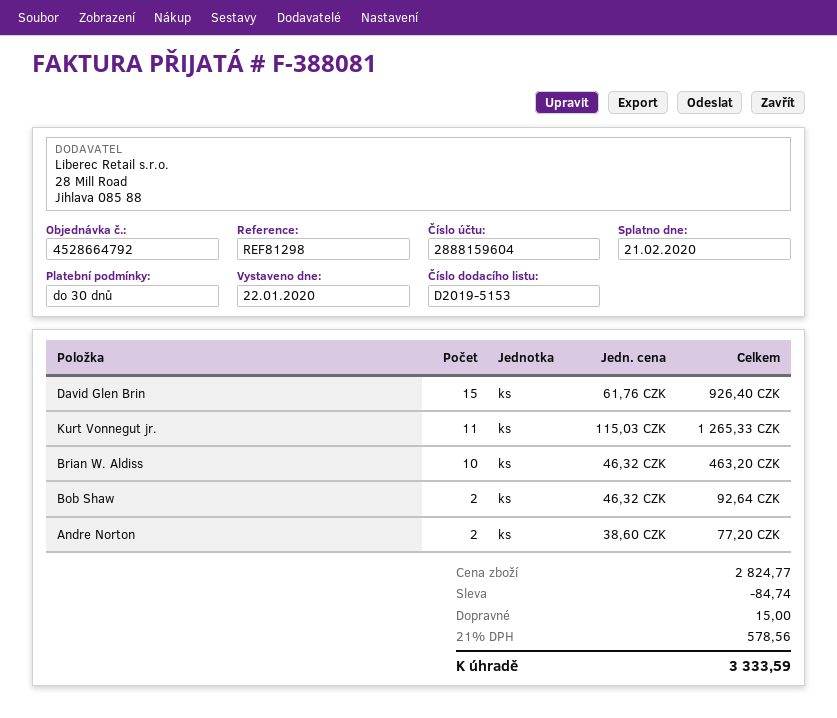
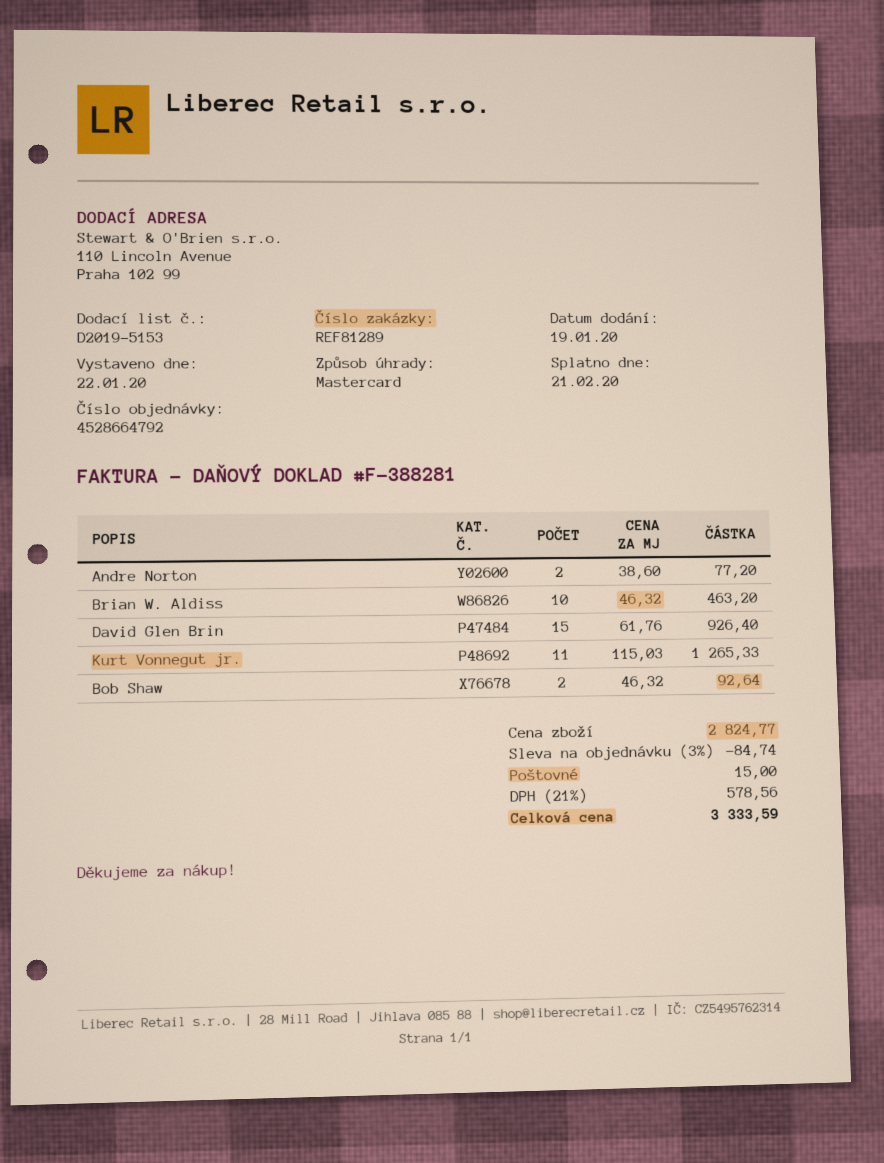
invoice number: F-388081 -> F-388281
reference: REF81298 -> REF81289

